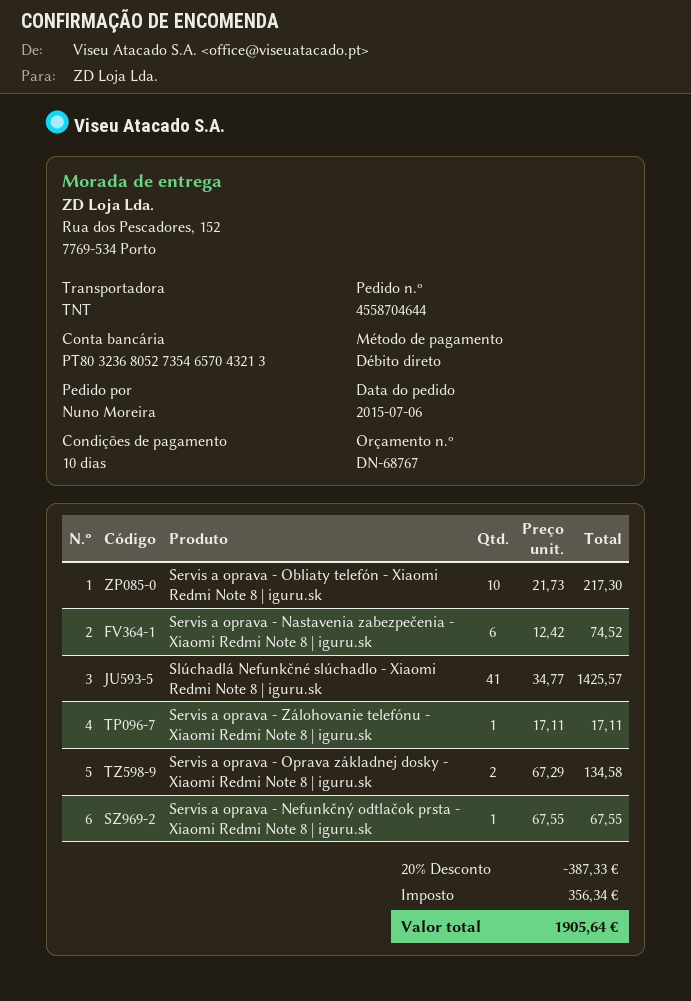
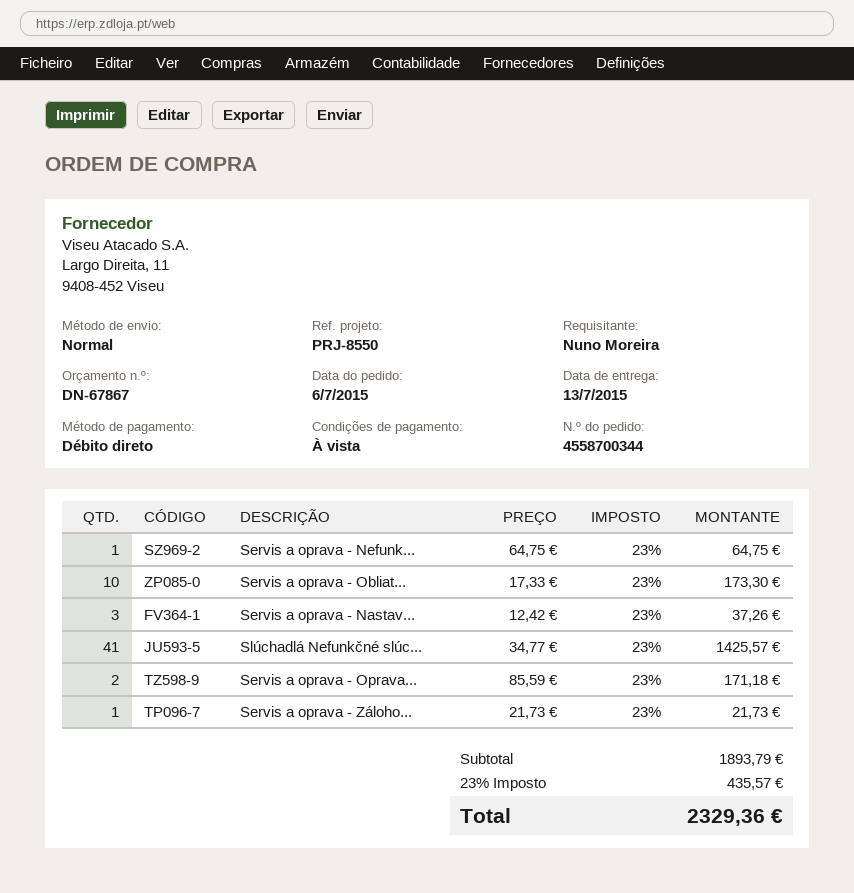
quote number: DN-68767 -> DN-67867
order number: 4558704644 -> 4558700344
payment terms: 10 days -> on receipt
shipping method: TNT -> standard
Servis a oprava - Obliaty telefón - Xiaomi Redmi Note 8 | iguru.sk: 10 x 21.73 = 217.30 -> 10 x 17.33 = 173.30
Servis a oprava - Nastavenia zabezpečenia - Xiaomi Redmi Note 8 | iguru.sk: 6 x 12.42 = 74.52 -> 3 x 12.42 = 37.26
Servis a oprava - Zálohovanie telefónu - Xiaomi Redmi Note 8 | iguru.sk: 1 x 17.11 = 17.11 -> 1 x 21.73 = 21.73
Servis a oprava - Oprava základnej dosky - Xiaomi Redmi Note 8 | iguru.sk: 2 x 67.29 = 134.58 -> 2 x 85.59 = 171.18
Servis a oprava - Nefunkčný odtlačok prsta - Xiaomi Redmi Note 8 | iguru.sk: 1 x 67.55 = 67.55 -> 1 x 64.75 = 64.75
discount: 20% = 387.33 -> none
tax: 356.34 -> 435.57
total: 1905.64 -> 2329.36

